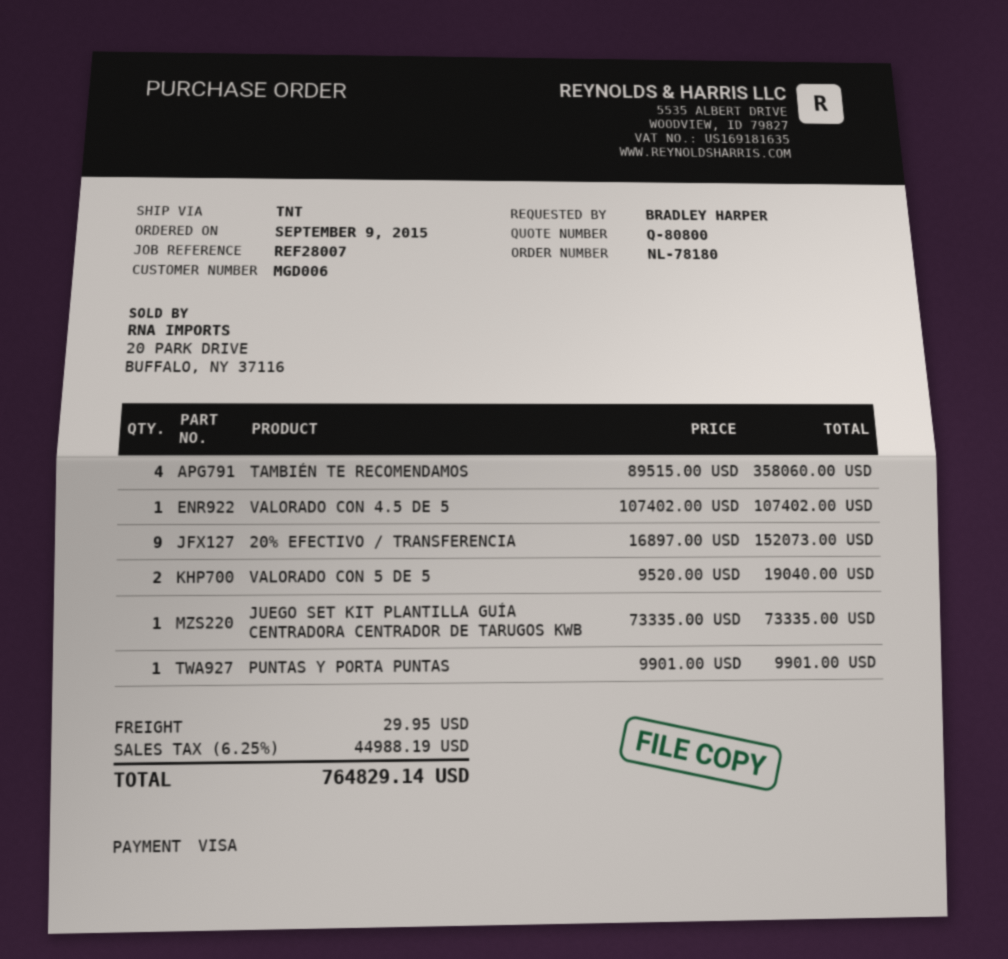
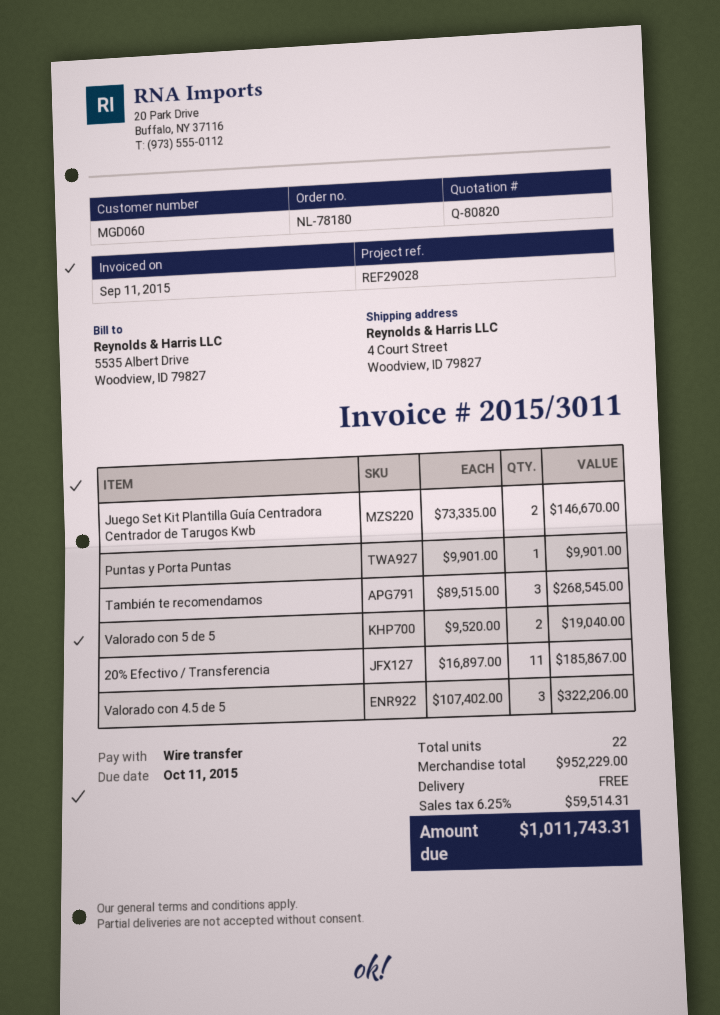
quote number: Q-80800 -> Q-80820
customer number: MGD006 -> MGD060
reference: REF28007 -> REF29028
payment method: Visa -> bank transfer
TAMBIÉN TE RECOMENDAMOS: 4 x 89515.00 = 358060.00 -> 3 x 89515.00 = 268545.00
VALORADO CON 4.5 DE 5: 1 x 107402.00 = 107402.00 -> 3 x 107402.00 = 322206.00
20% EFECTIVO / TRANSFERENCIA: 9 x 16897.00 = 152073.00 -> 11 x 16897.00 = 185867.00
JUEGO SET KIT PLANTILLA GUÍA CENTRADORA CENTRADOR DE TARUGOS KWB: 1 x 73335.00 = 73335.00 -> 2 x 73335.00 = 146670.00
shipping: 29.95 -> 0.00
tax: 6.25% = 44988.19 -> 6.25% = 59514.31
total: 764829.14 -> 1011743.31

